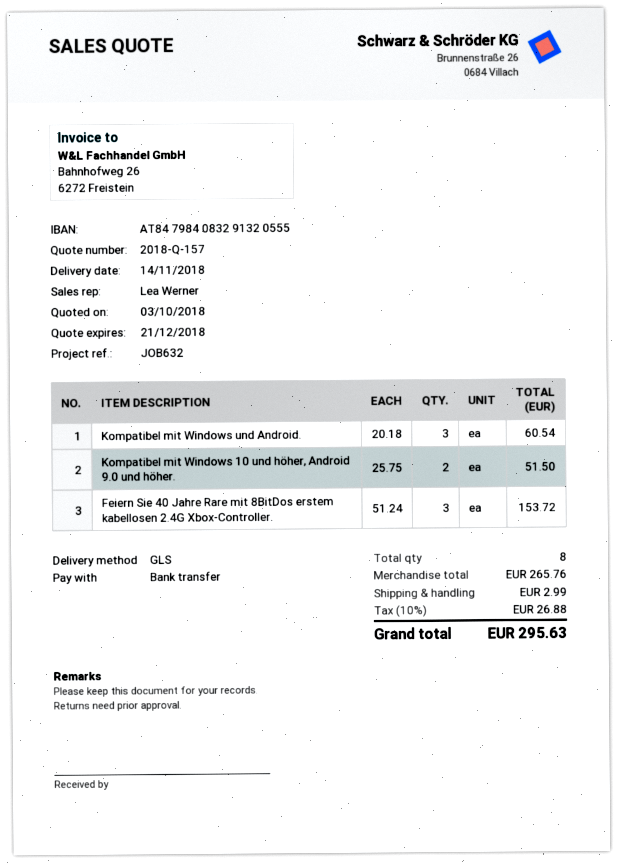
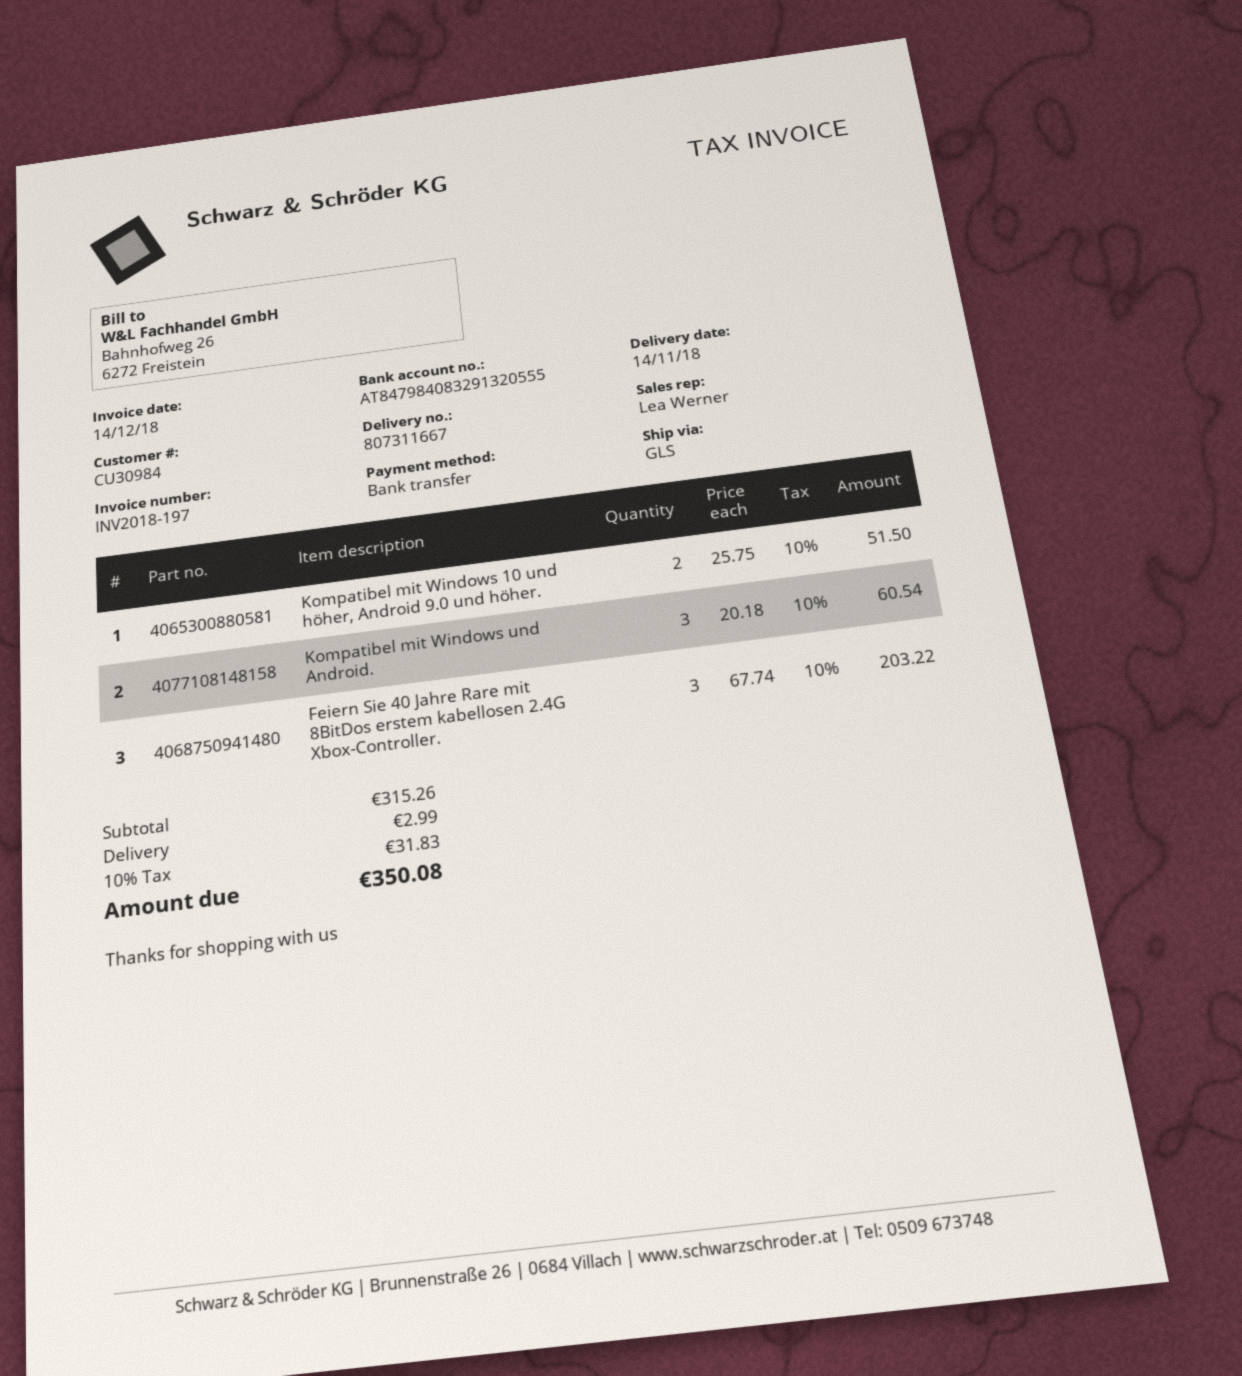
Feiern Sie 40 Jahre Rare mit 8BitDos erstem kabellosen 2.4G Xbox-Controller.: 3 x 51.24 = 153.72 -> 3 x 67.74 = 203.22
subtotal: 265.76 -> 315.26
tax: 10% = 26.88 -> 10% = 31.83
total: 295.63 -> 350.08

